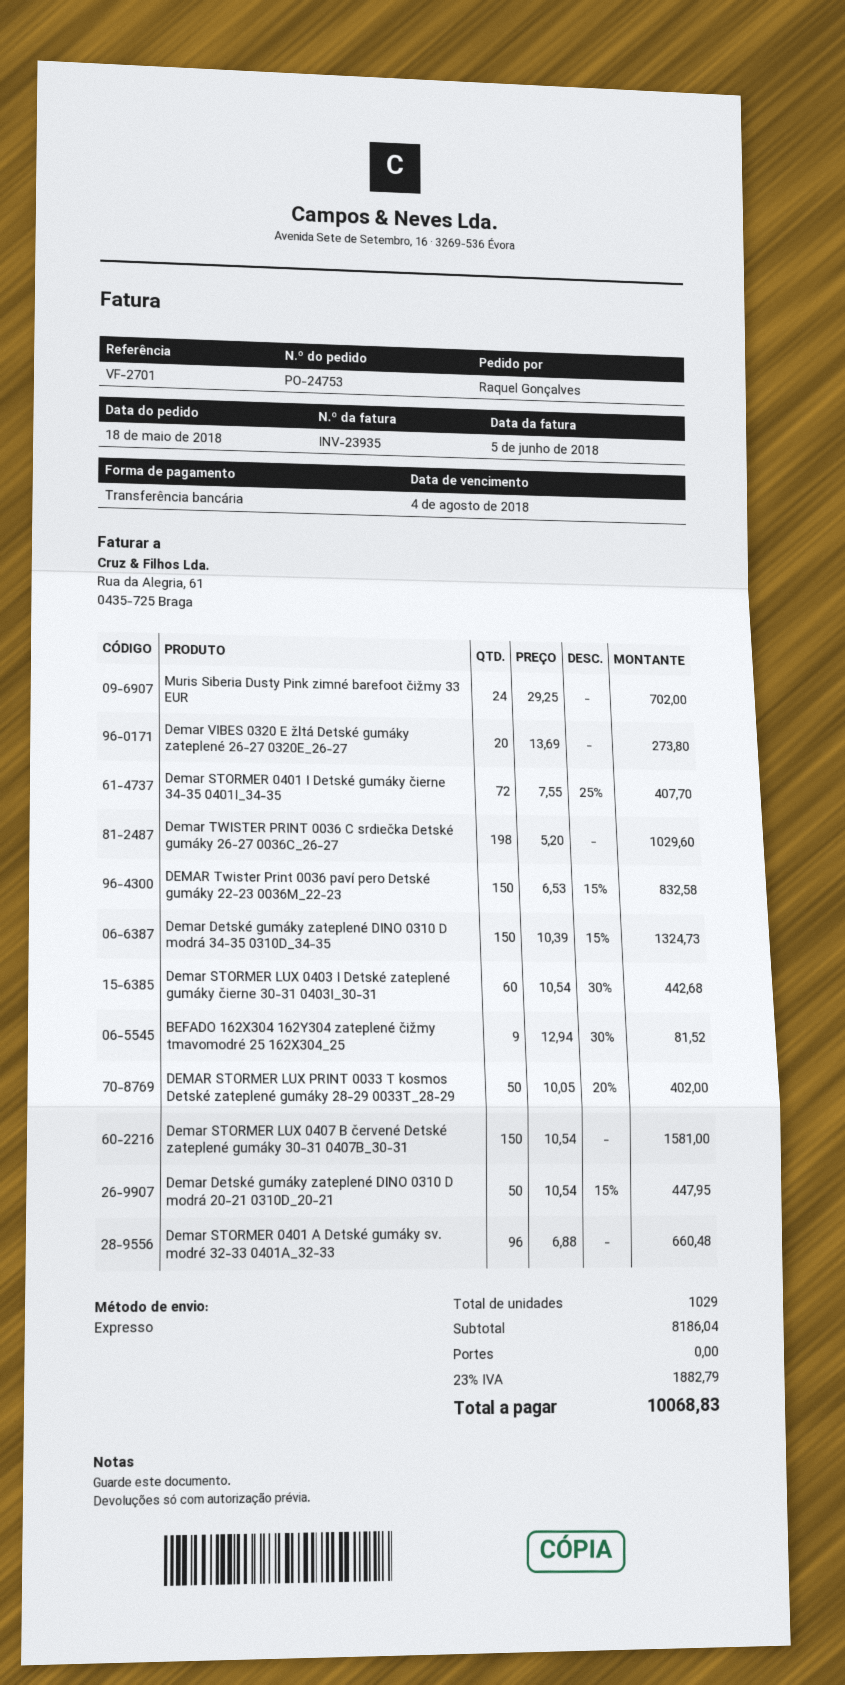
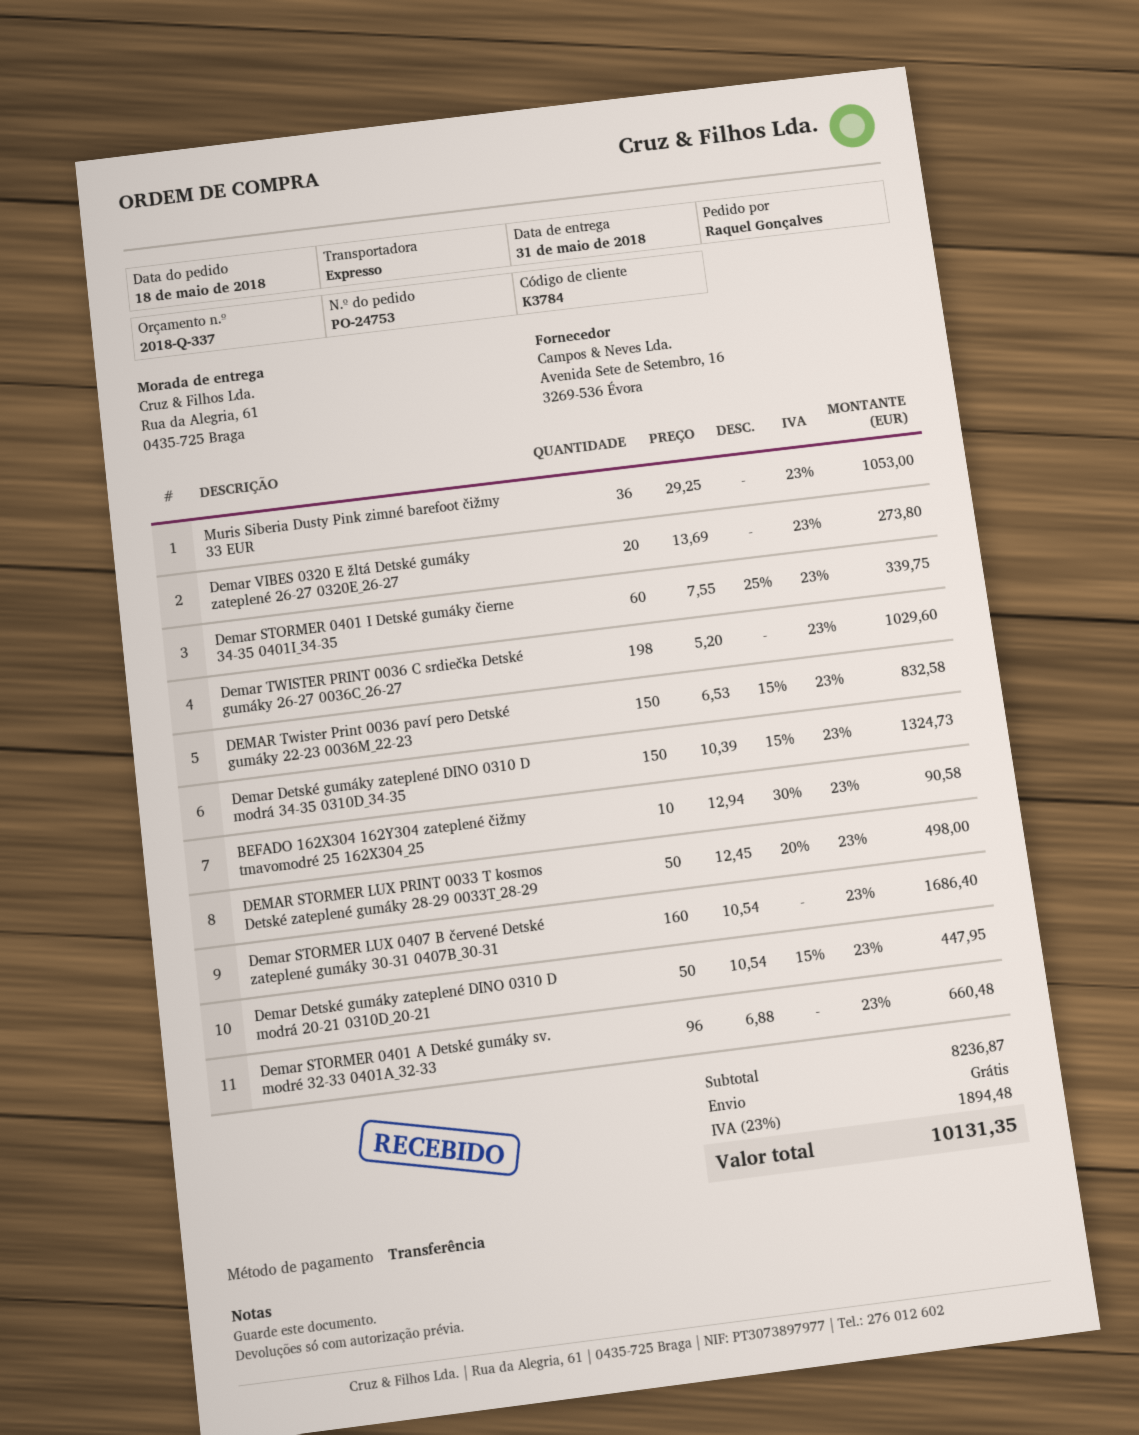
Muris Siberia Dusty Pink zimné barefoot čižmy 33 EUR: 24 x 29.25 = 702.00 -> 36 x 29.25 = 1053.00
Demar STORMER 0401 I Detské gumáky čierne 34-35 0401I_34-35: 72 x 7.55 - 25% = 407.70 -> 60 x 7.55 - 25% = 339.75
Demar STORMER LUX 0403 I Detské zateplené gumáky čierne 30-31 0403I_30-31: 60 x 10.54 - 30% = 442.68 -> none
BEFADO 162X304 162Y304 zateplené čižmy tmavomodré 25 162X304_25: 9 x 12.94 - 30% = 81.52 -> 10 x 12.94 - 30% = 90.58
DEMAR STORMER LUX PRINT 0033 T kosmos Detské zateplené gumáky 28-29 0033T_28-29: 50 x 10.05 - 20% = 402.00 -> 50 x 12.45 - 20% = 498.00
Demar STORMER LUX 0407 B červené Detské zateplené gumáky 30-31 0407B_30-31: 150 x 10.54 = 1581.00 -> 160 x 10.54 = 1686.40
subtotal: 8186.04 -> 8236.87
tax: 23% = 1882.79 -> 23% = 1894.48
total: 10068.83 -> 10131.35

